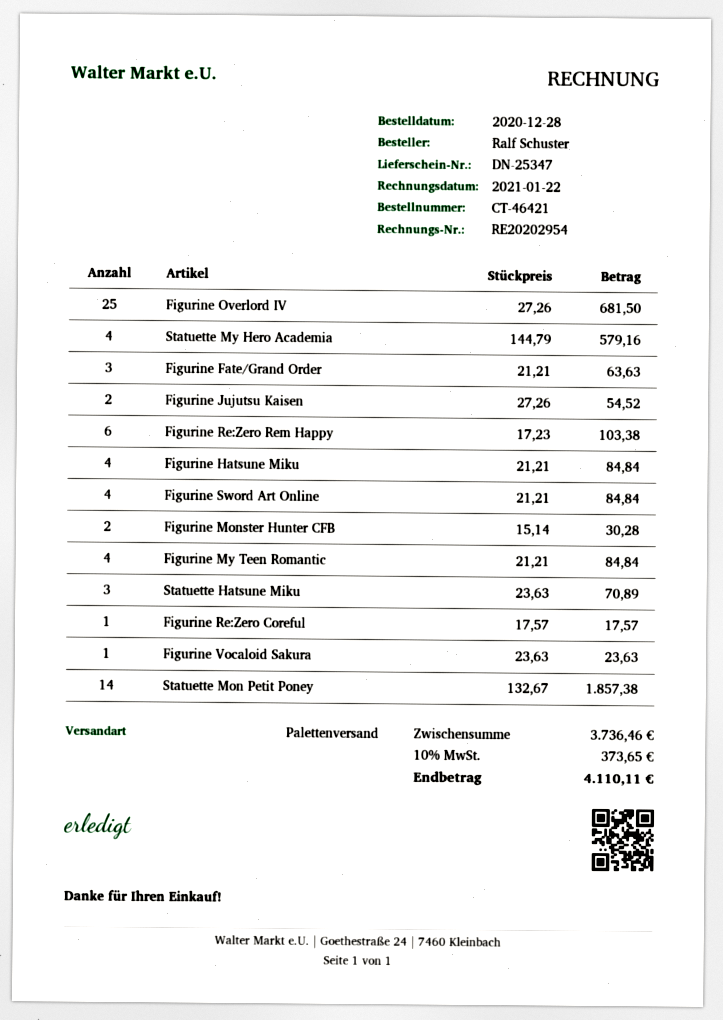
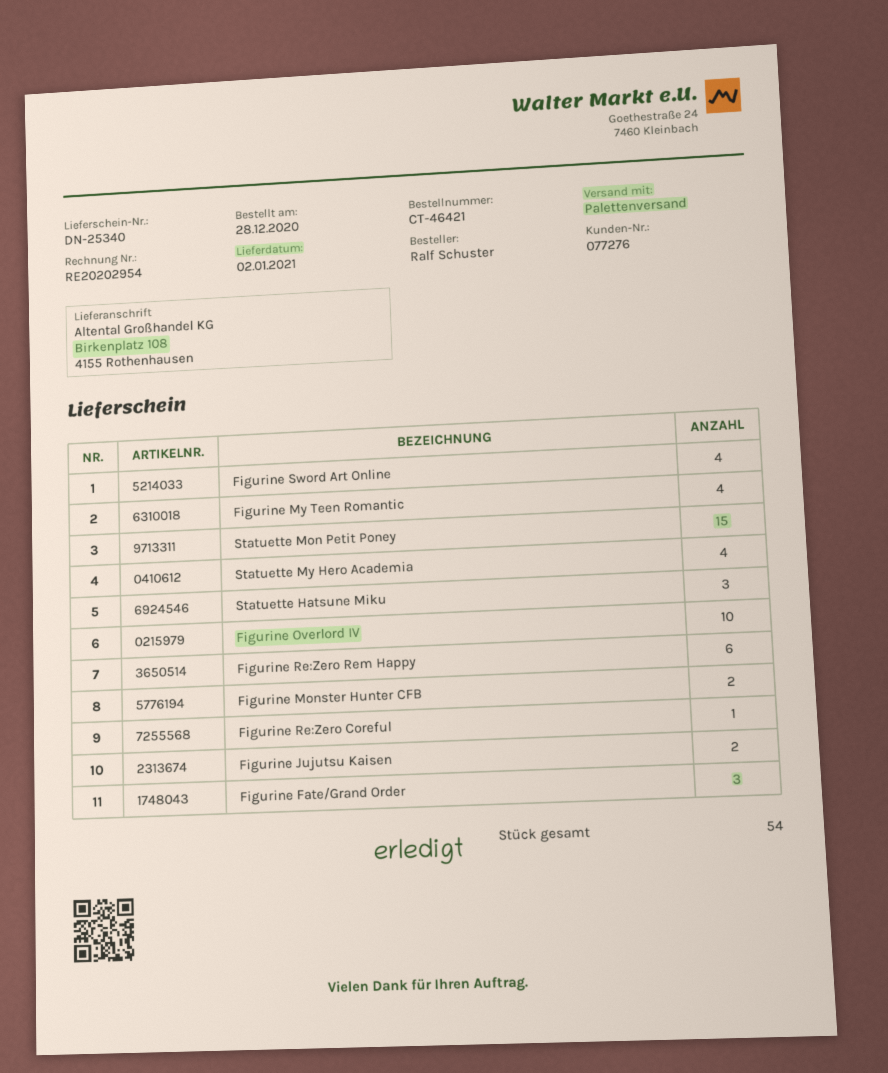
delivery note number: DN-25347 -> DN-25340
Figurine Overlord IV: 25 -> 10
Figurine Hatsune Miku: 4 -> none
Figurine Vocaloid Sakura: 1 -> none
Statuette Mon Petit Poney: 14 -> 15

